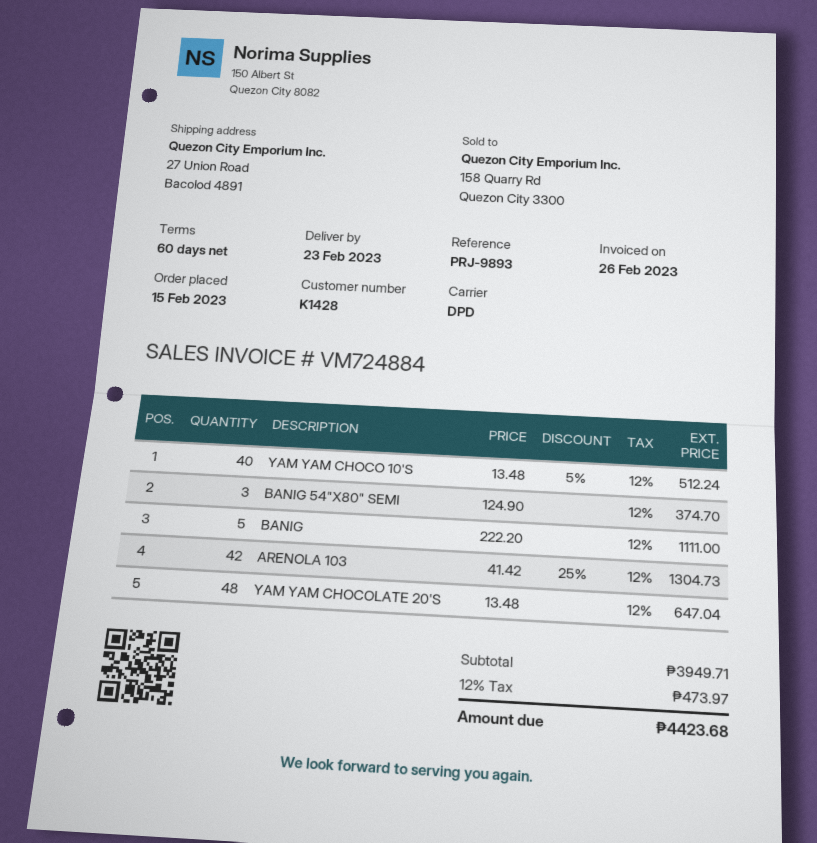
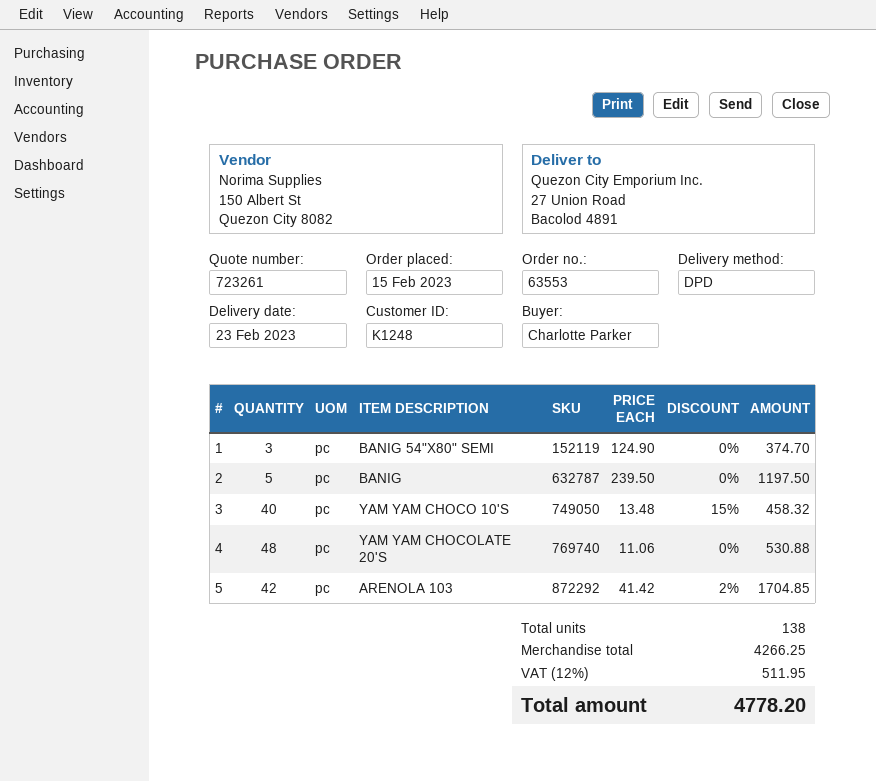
customer number: K1428 -> K1248
YAM YAM CHOCO 10'S: 40 x 13.48 - 5% = 512.24 -> 40 x 13.48 - 15% = 458.32
BANIG: 5 x 222.20 = 1111.00 -> 5 x 239.50 = 1197.50
ARENOLA 103: 42 x 41.42 - 25% = 1304.73 -> 42 x 41.42 - 2% = 1704.85
YAM YAM CHOCOLATE 20'S: 48 x 13.48 = 647.04 -> 48 x 11.06 = 530.88
subtotal: 3949.71 -> 4266.25
tax: 12% = 473.97 -> 12% = 511.95
total: 4423.68 -> 4778.20

